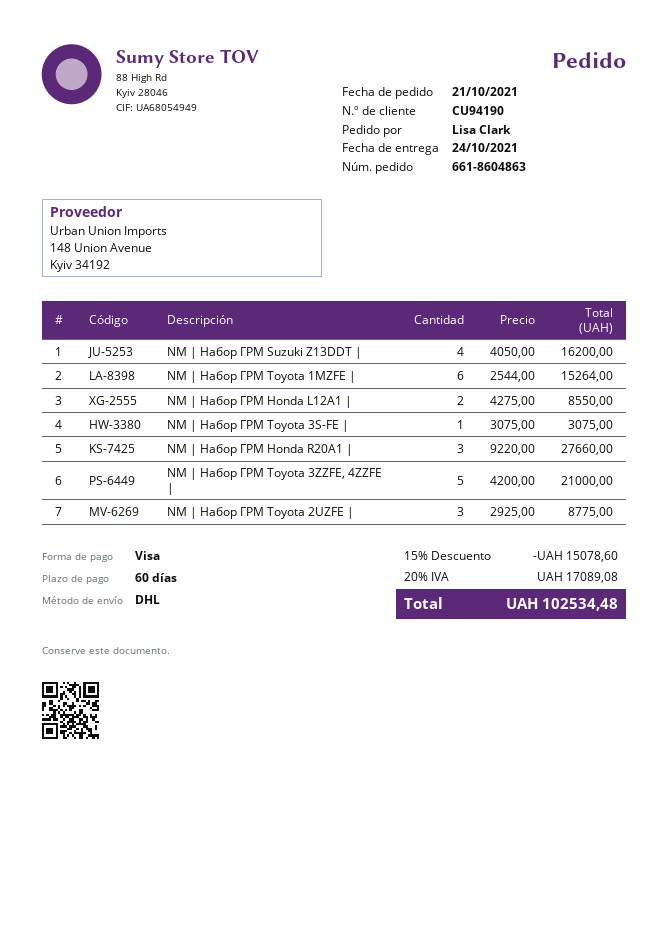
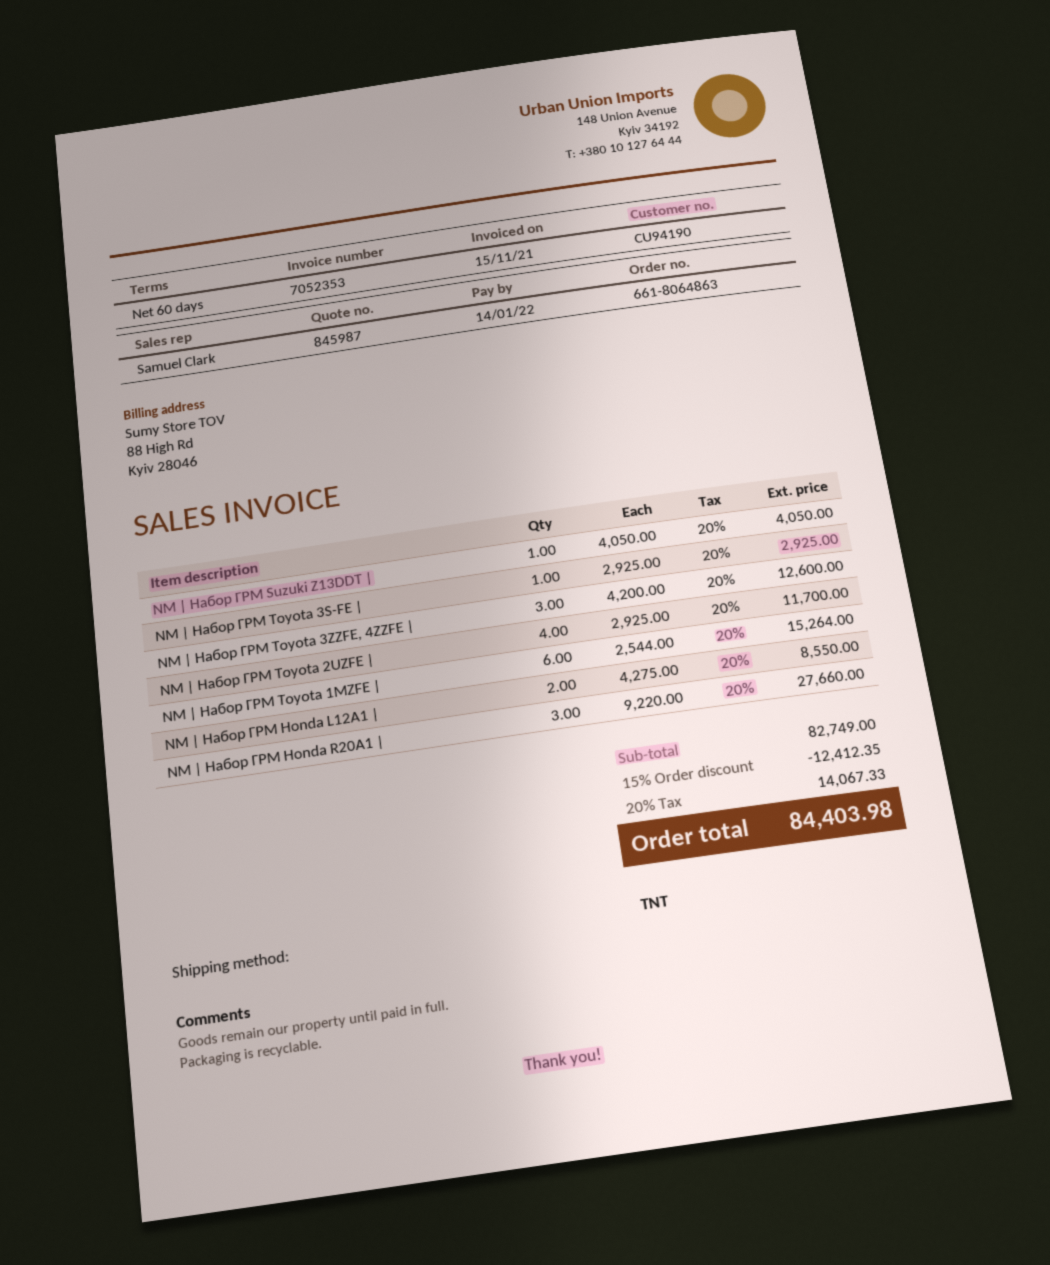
order number: 661-8604863 -> 661-8064863
shipping method: DHL -> TNT
NM | Набор ГРМ Suzuki Z13DDT |: 4 x 4050.00 = 16200.00 -> 1 x 4050.00 = 4050.00
NM | Набор ГРМ Toyota 3S-FE |: 1 x 3075.00 = 3075.00 -> 1 x 2925.00 = 2925.00
NM | Набор ГРМ Toyota 3ZZFE, 4ZZFE |: 5 x 4200.00 = 21000.00 -> 3 x 4200.00 = 12600.00
NM | Набор ГРМ Toyota 2UZFE |: 3 x 2925.00 = 8775.00 -> 4 x 2925.00 = 11700.00
discount: 15% = 15078.60 -> 15% = 12412.35
tax: 20% = 17089.08 -> 20% = 14067.33
total: 102534.48 -> 84403.98

